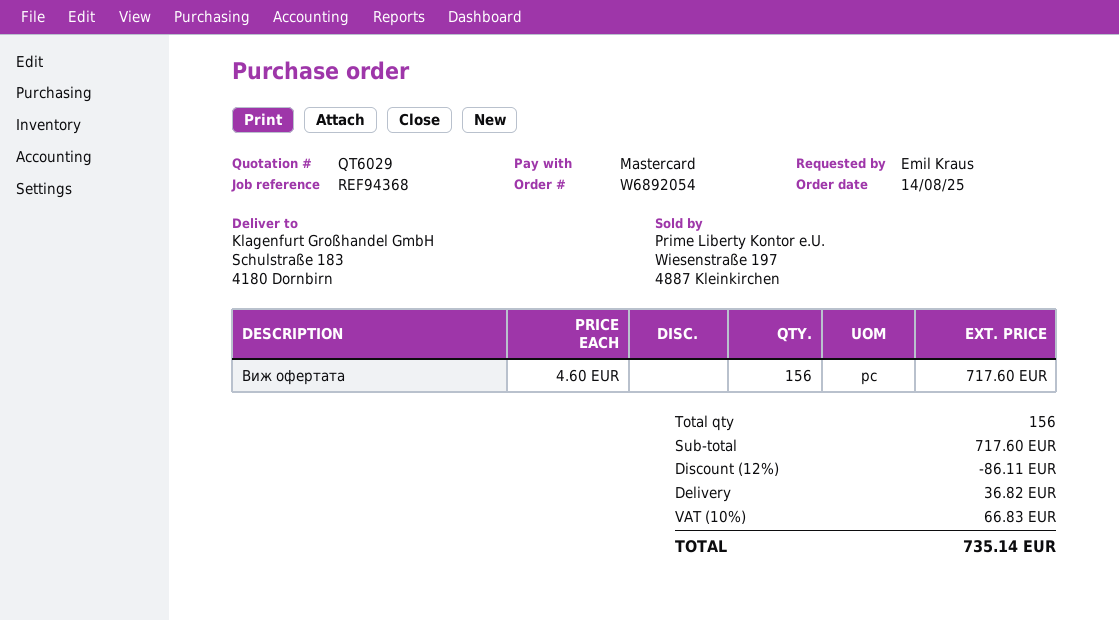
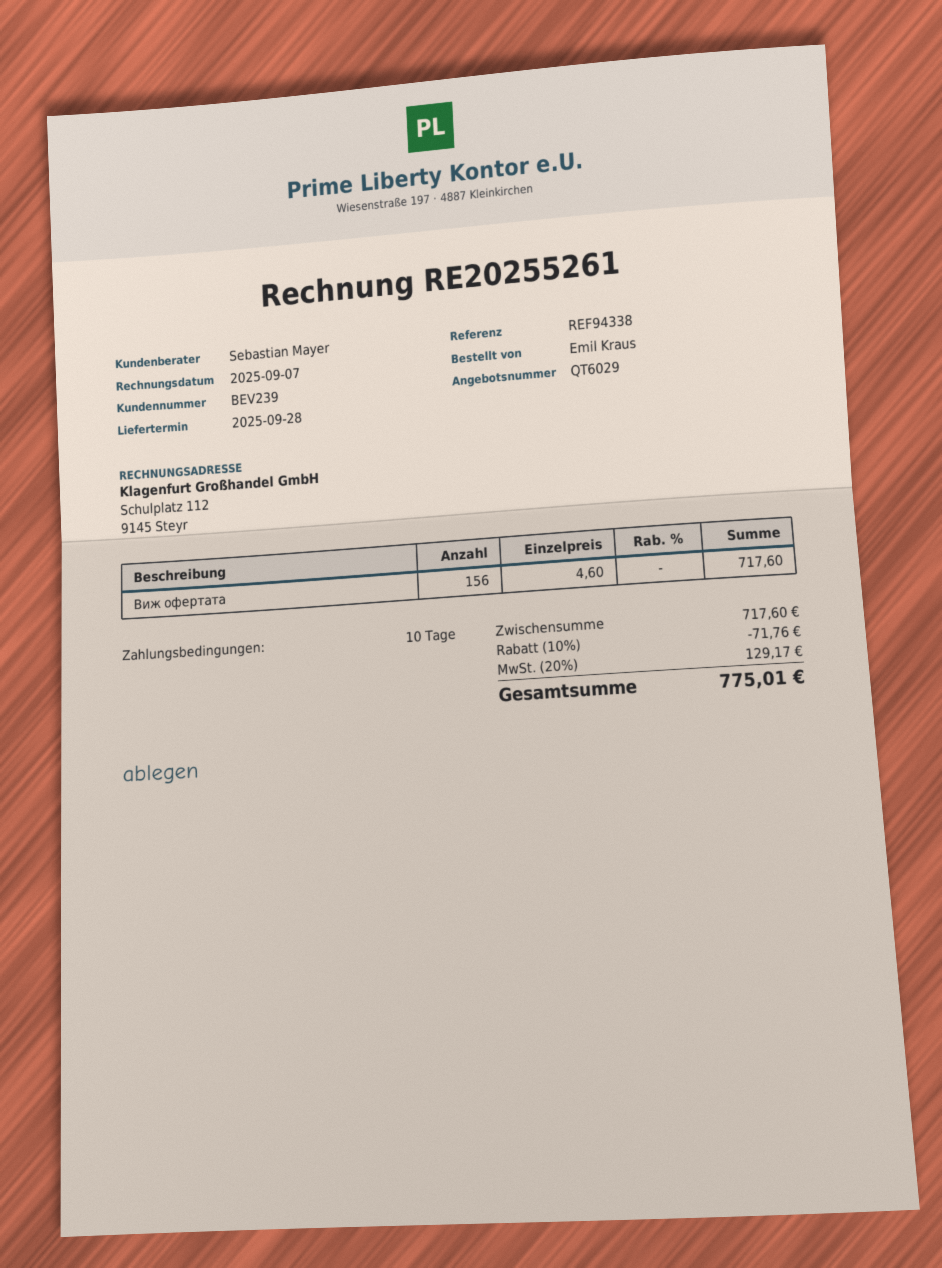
reference: REF94368 -> REF94338
discount: 12% = 86.11 -> 10% = 71.76
shipping: 36.82 -> none
tax: 10% = 66.83 -> 20% = 129.17
total: 735.14 -> 775.01

